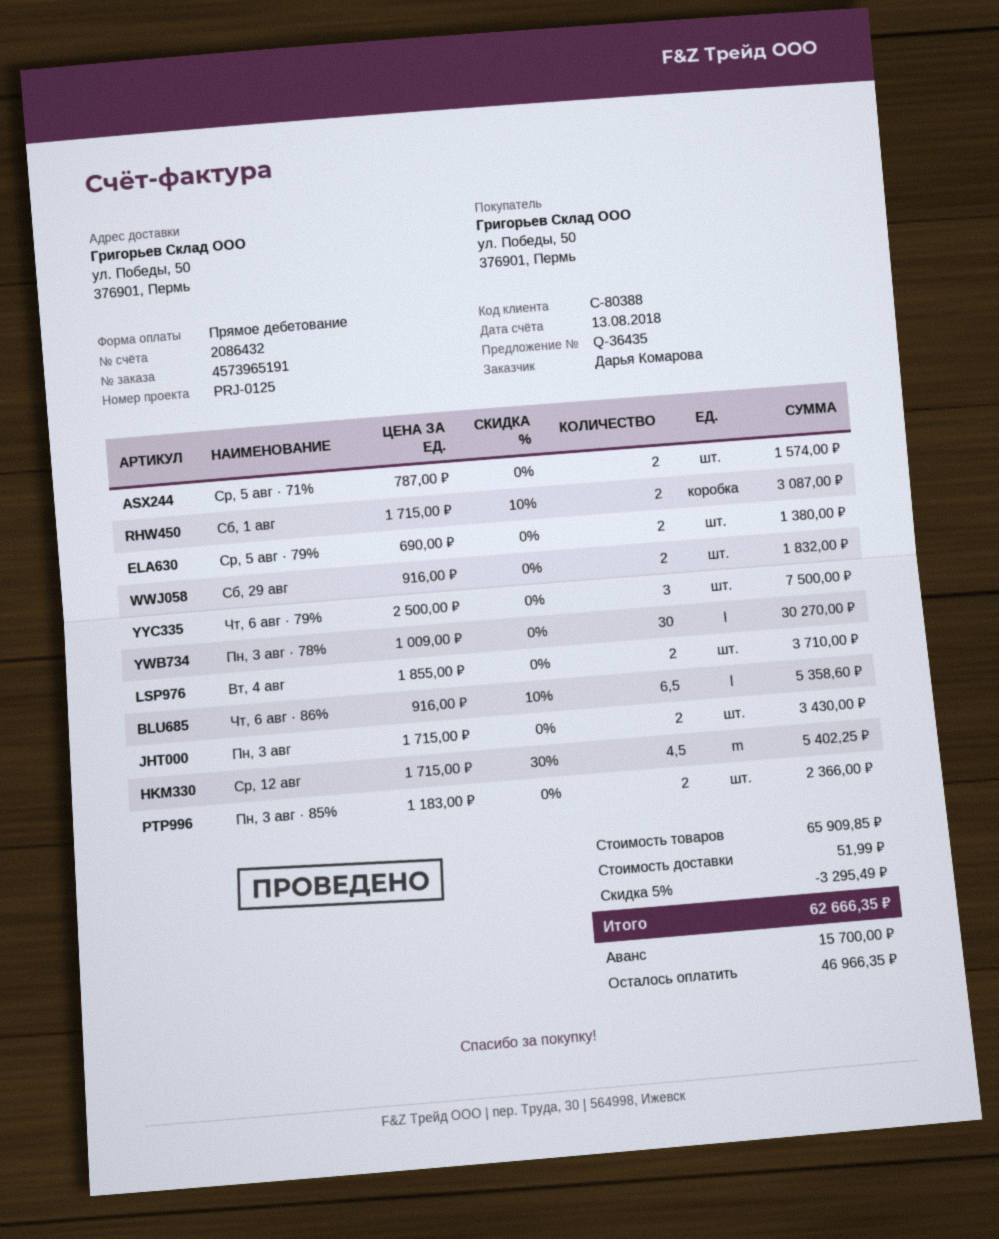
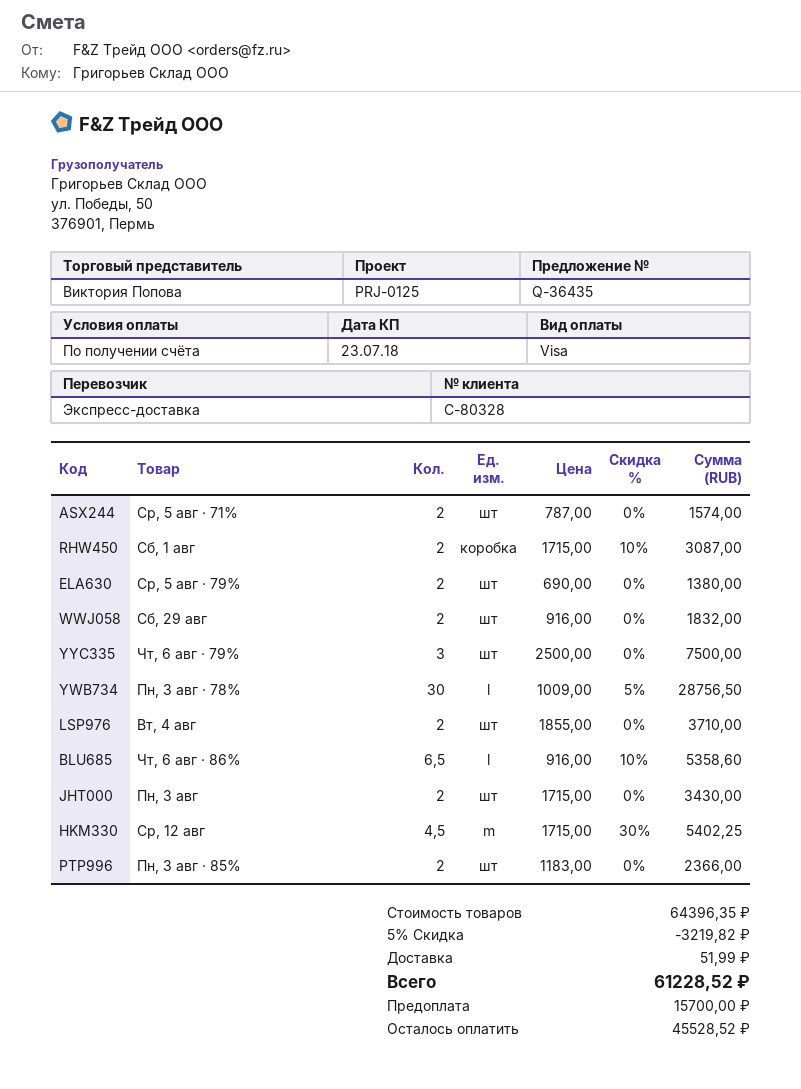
customer number: C-80388 -> C-80328
payment method: direct debit -> Visa
Пн, 3 авг · 78%: 30 x 1009.00 = 30270.00 -> 30 x 1009.00 - 5% = 28756.50
subtotal: 65909.85 -> 64396.35
discount: 5% = 3295.49 -> 5% = 3219.82
total: 62666.35 -> 61228.52
balance: 46966.35 -> 45528.52

